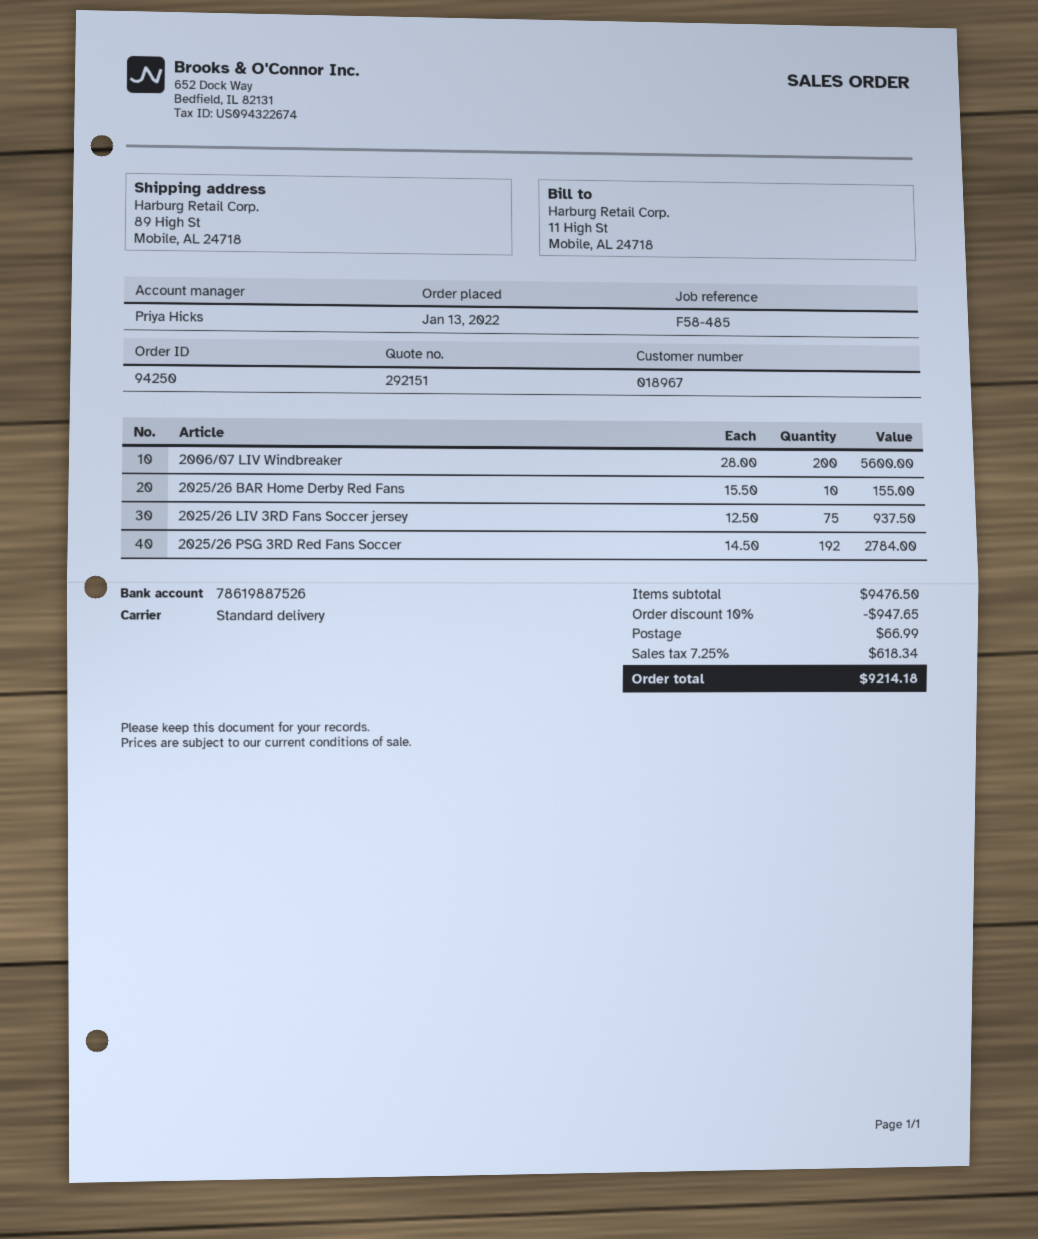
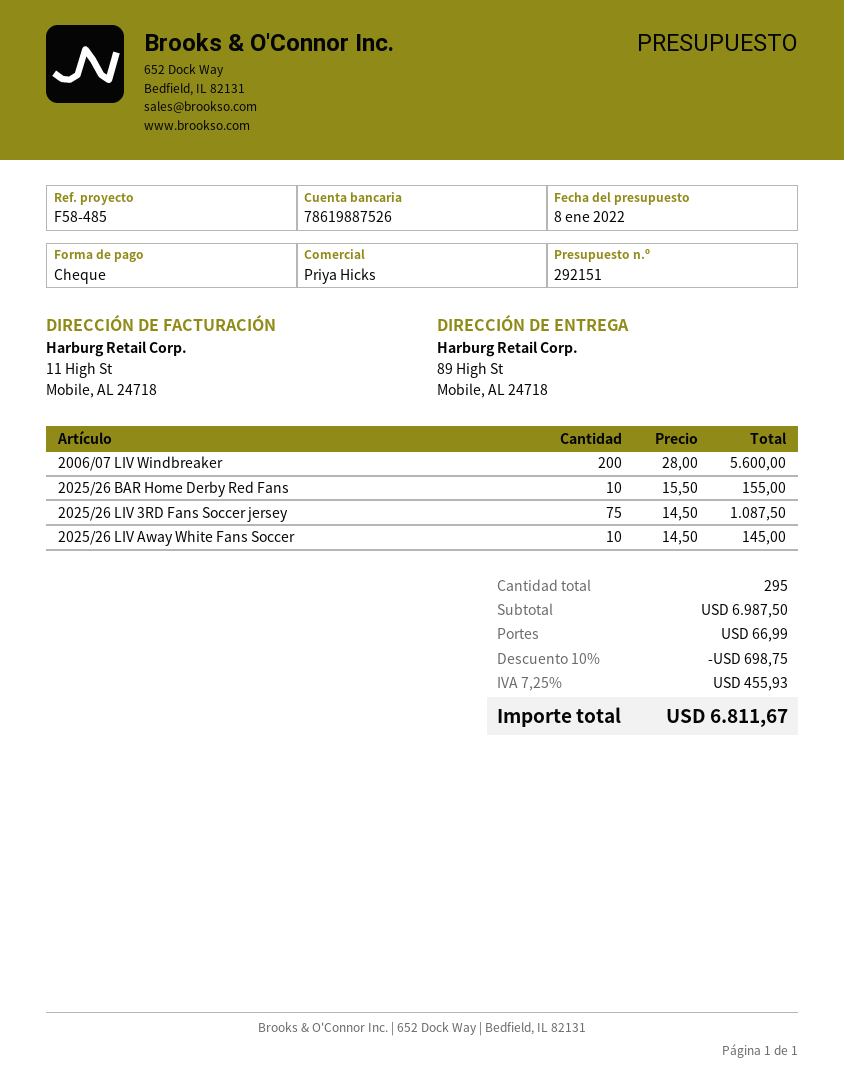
2025/26 LIV 3RD Fans Soccer jersey: 75 x 12.50 = 937.50 -> 75 x 14.50 = 1087.50
2025/26 PSG 3RD Red Fans Soccer: 192 x 14.50 = 2784.00 -> none
2025/26 LIV Away White Fans Soccer: none -> 10 x 14.50 = 145.00
subtotal: 9476.50 -> 6987.50
discount: 10% = 947.65 -> 10% = 698.75
tax: 7.25% = 618.34 -> 7.25% = 455.93
total: 9214.18 -> 6811.67

